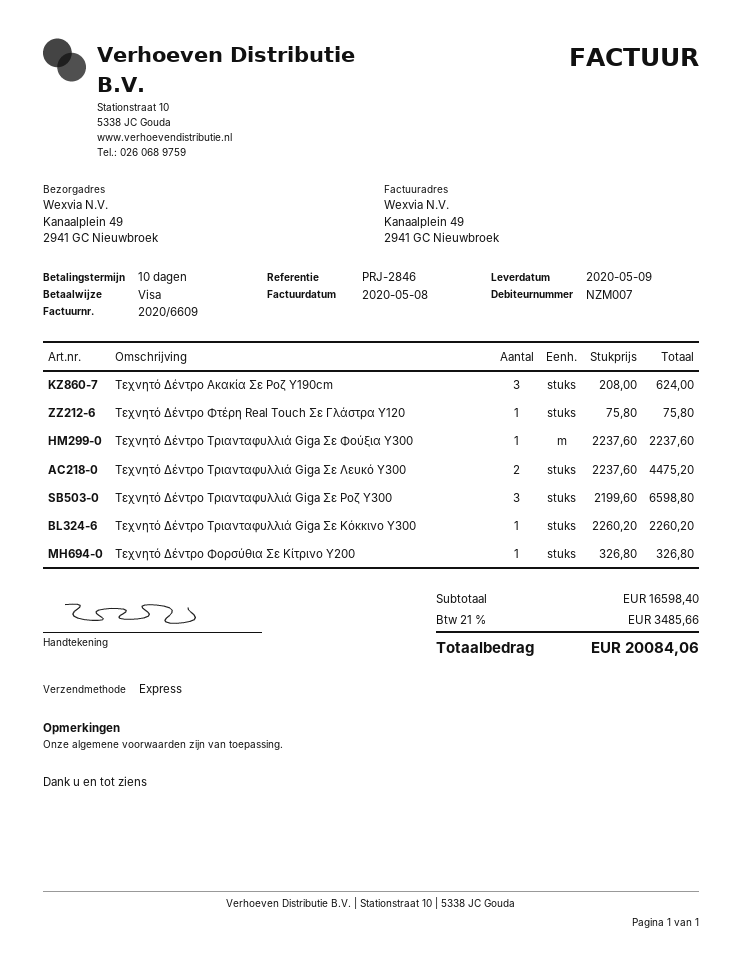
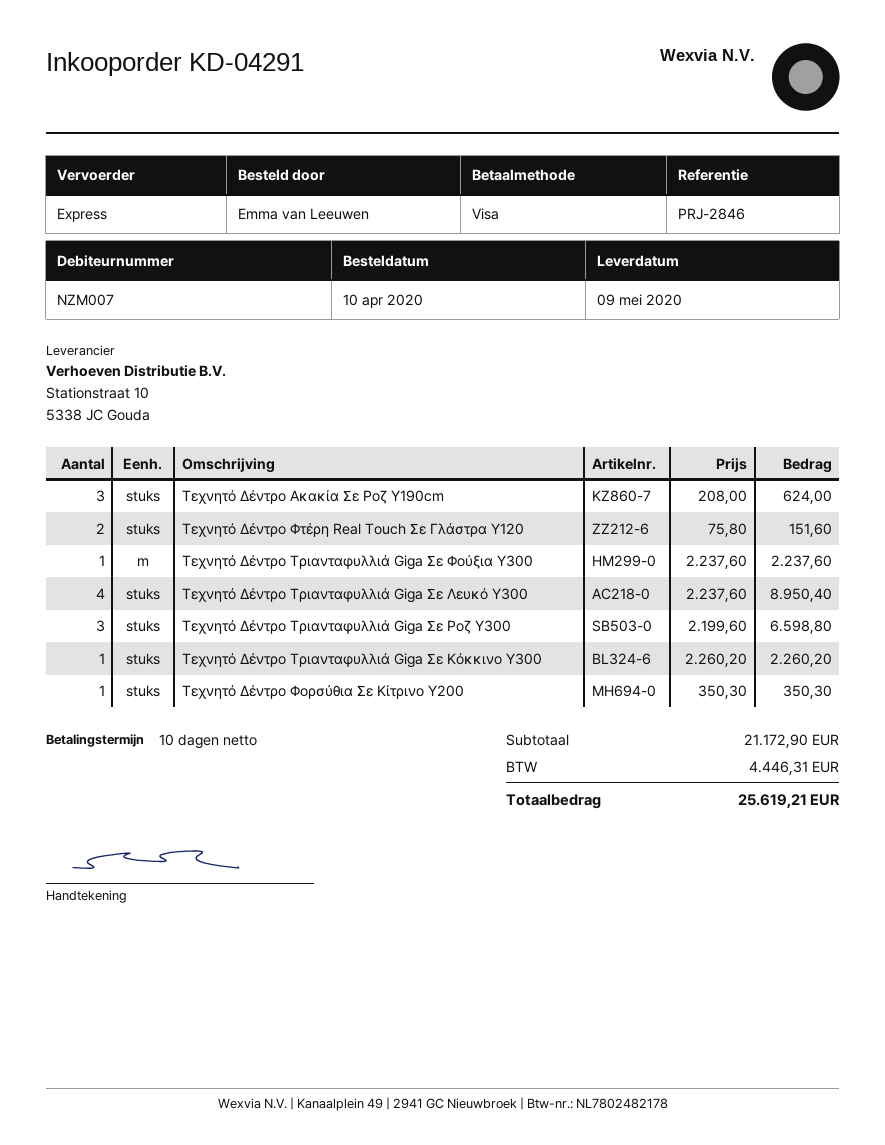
Τεχνητό Δέντρο Φτέρη Real Touch Σε Γλάστρα Υ120: 1 x 75.80 = 75.80 -> 2 x 75.80 = 151.60
Τεχνητό Δέντρο Τριανταφυλλιά Giga Σε Λευκό Υ300: 2 x 2237.60 = 4475.20 -> 4 x 2237.60 = 8950.40
Τεχνητό Δέντρο Φορσύθια Σε Κίτρινο Υ200: 1 x 326.80 = 326.80 -> 1 x 350.30 = 350.30
subtotal: 16598.40 -> 21172.90
tax: 3485.66 -> 4446.31
total: 20084.06 -> 25619.21

